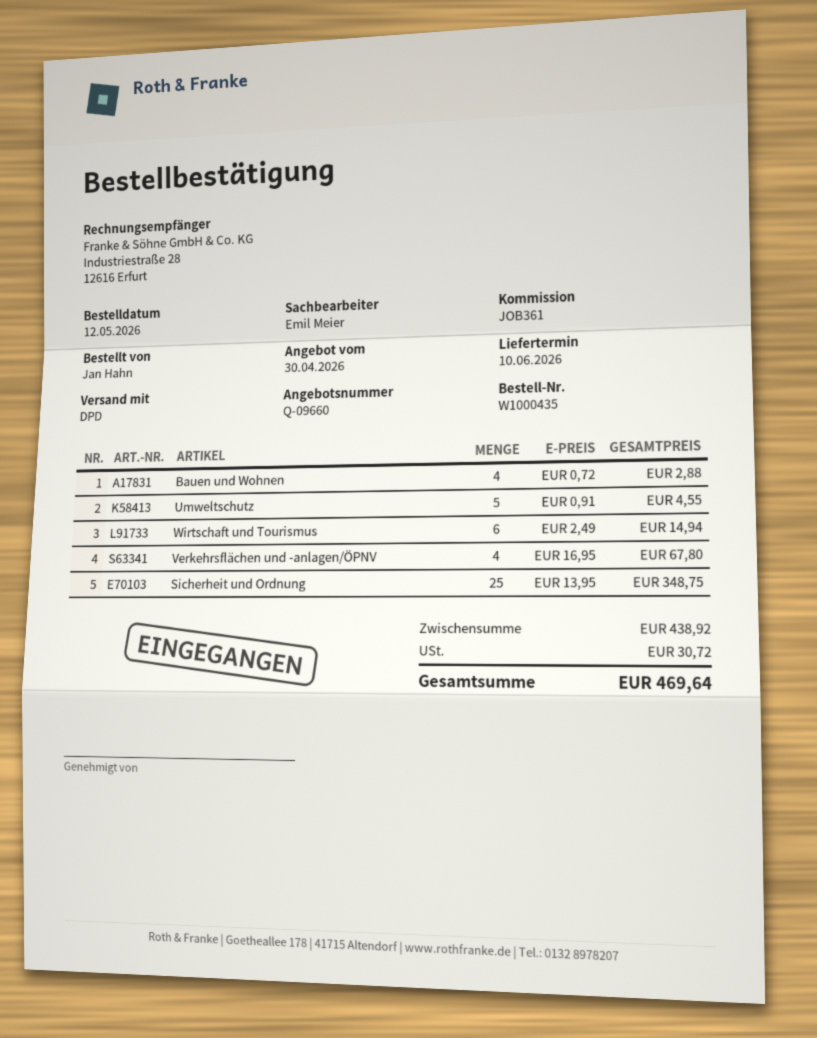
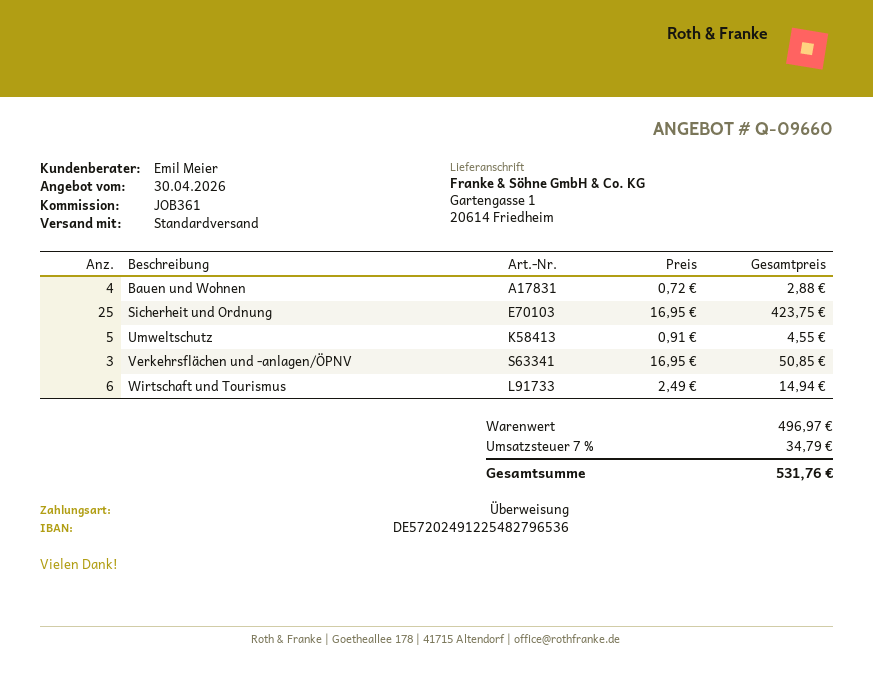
shipping method: DPD -> standard
Verkehrsflächen und -anlagen/ÖPNV: 4 x 16.95 = 67.80 -> 3 x 16.95 = 50.85
Sicherheit und Ordnung: 25 x 13.95 = 348.75 -> 25 x 16.95 = 423.75
subtotal: 438.92 -> 496.97
tax: 30.72 -> 34.79
total: 469.64 -> 531.76

